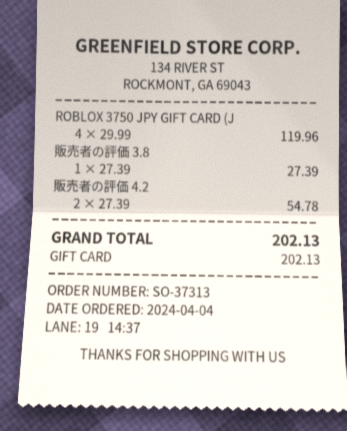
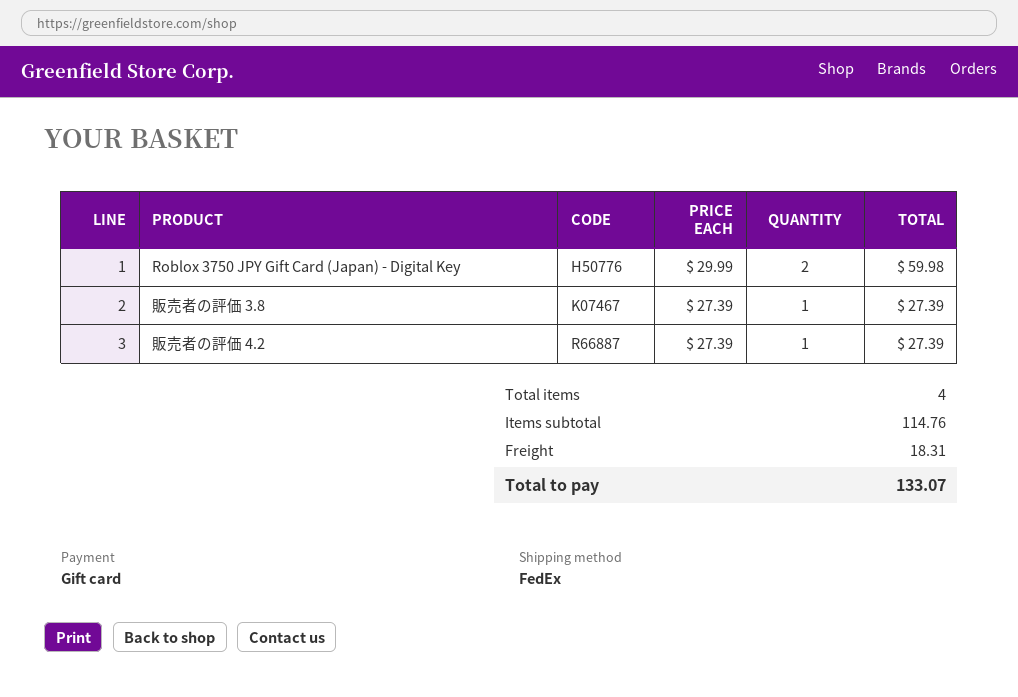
ROBLOX 3750 JPY GIFT CARD (J: 4 x 29.99 = 119.96 -> 2 x 29.99 = 59.98
販売者の評価 4.2: 2 x 27.39 = 54.78 -> 1 x 27.39 = 27.39
shipping: none -> 18.31
total: 202.13 -> 133.07

